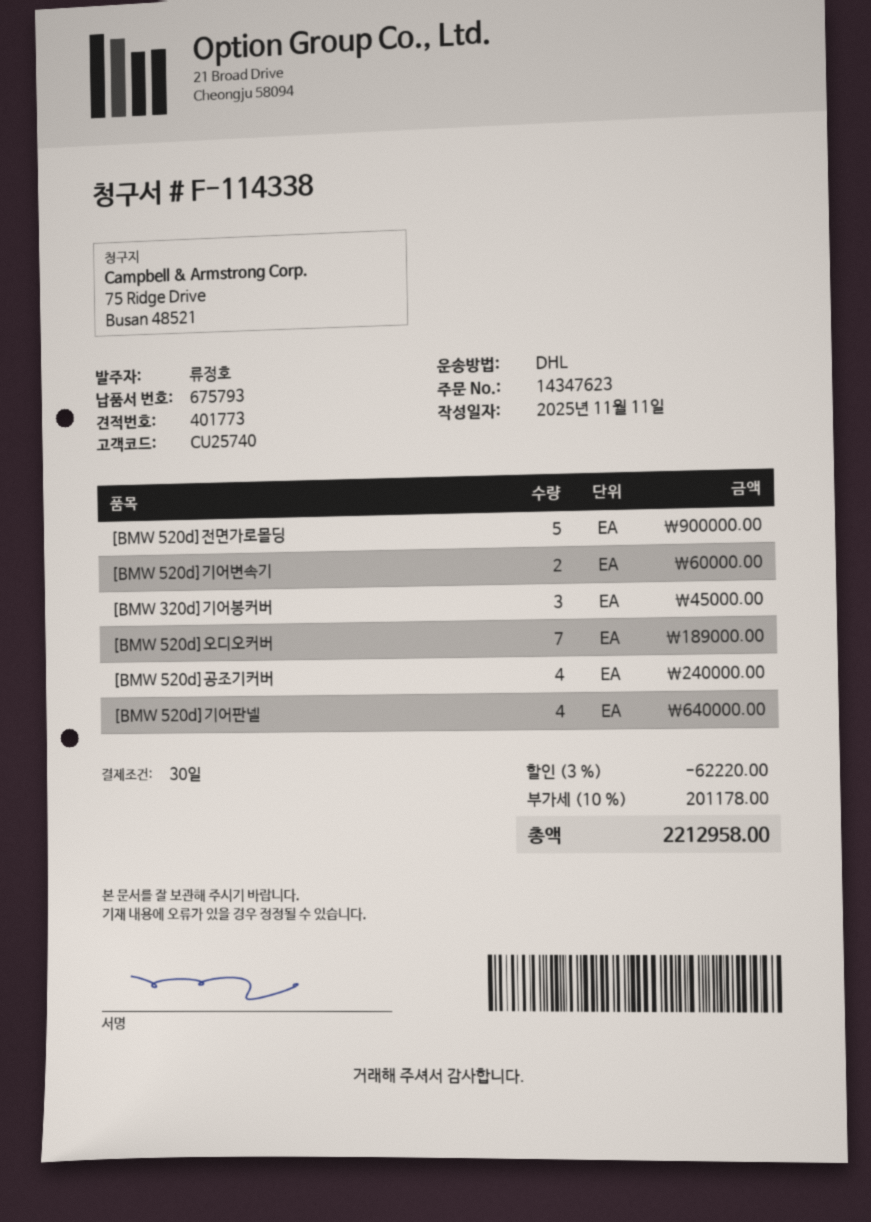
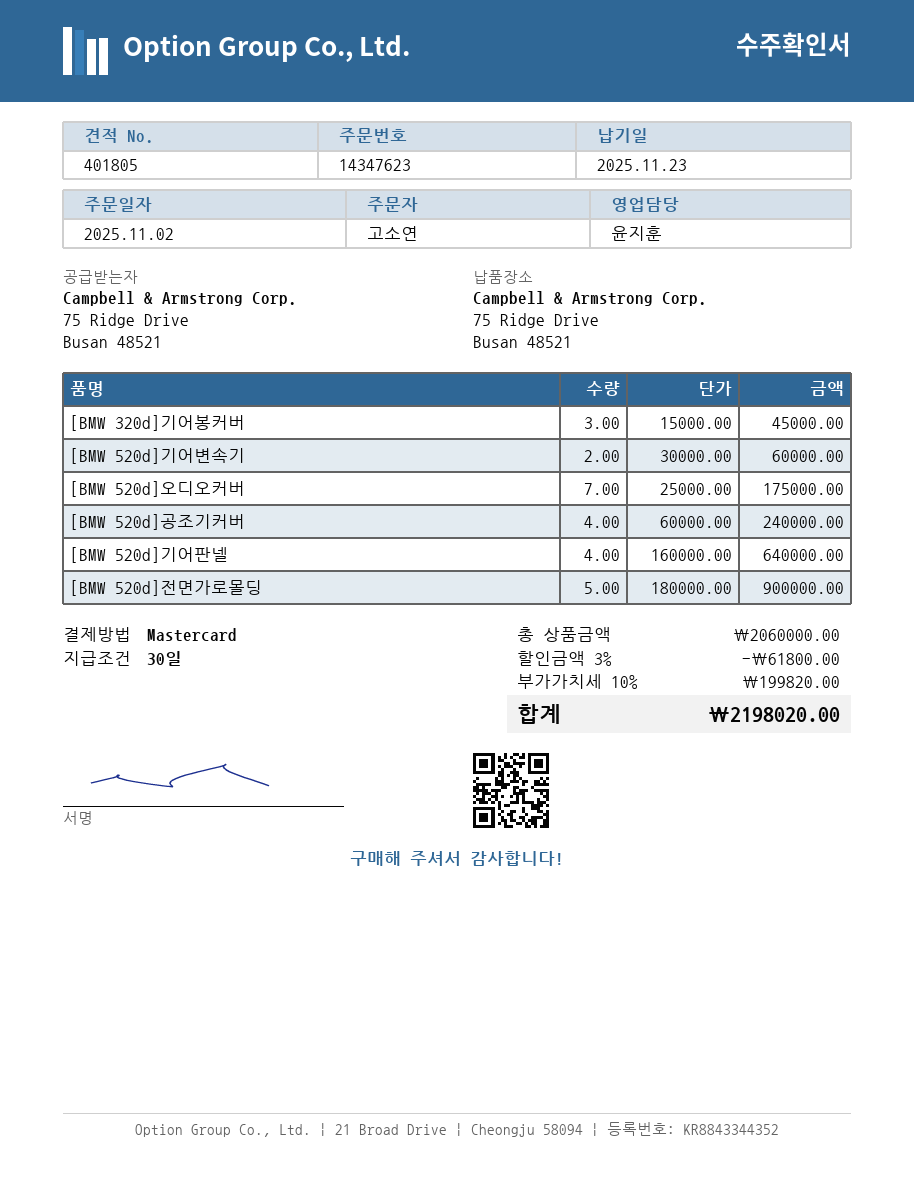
quote number: 401773 -> 401805
ordered by: 류정호 -> 고소연
[BMW 520d]오디오커버: 7 for 189000.00 -> 7 for 175000.00
discount: 3% = 62220.00 -> 3% = 61800.00
tax: 10% = 201178.00 -> 10% = 199820.00
total: 2212958.00 -> 2198020.00

